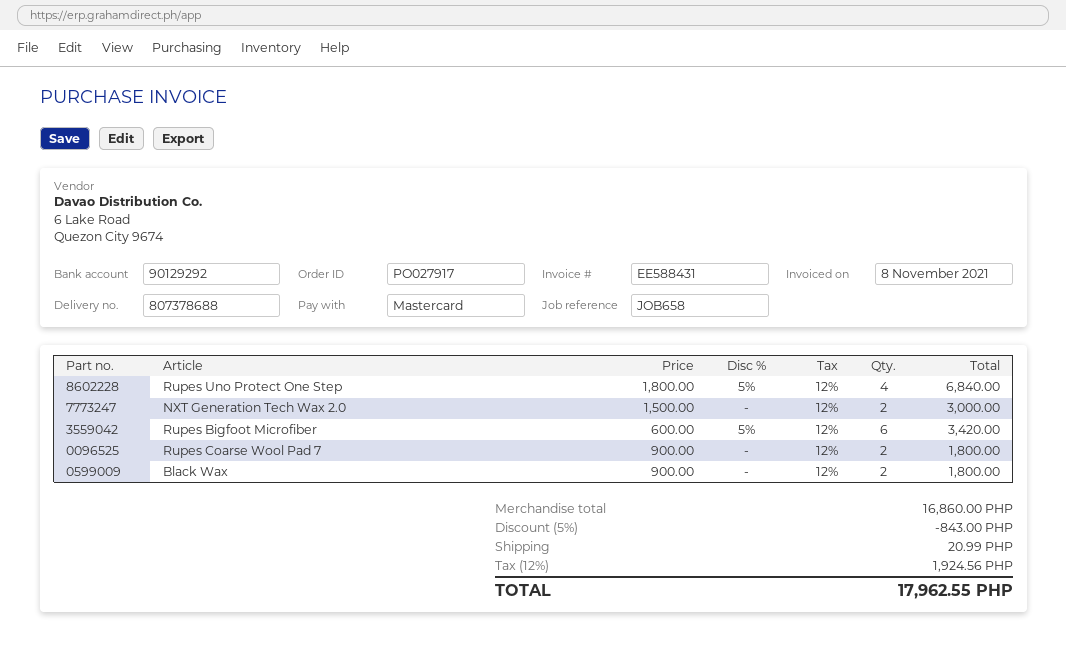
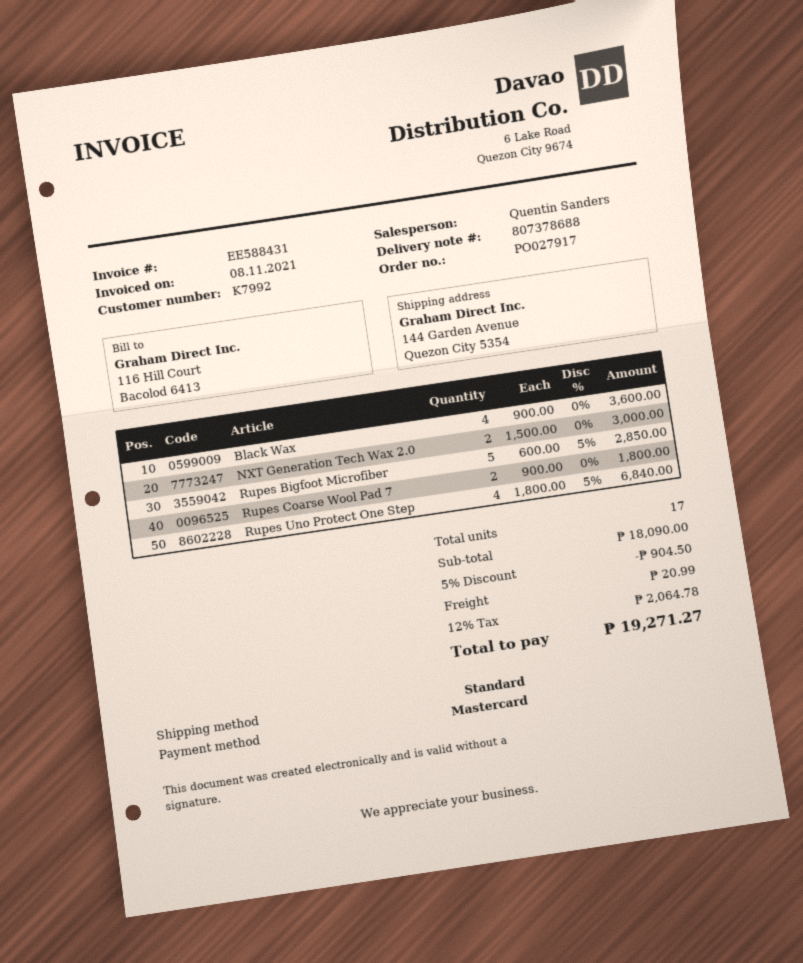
Rupes Bigfoot Microfiber: 6 x 600.00 - 5% = 3420.00 -> 5 x 600.00 - 5% = 2850.00
Black Wax: 2 x 900.00 = 1800.00 -> 4 x 900.00 = 3600.00
subtotal: 16860.00 -> 18090.00
discount: 5% = 843.00 -> 5% = 904.50
tax: 12% = 1924.56 -> 12% = 2064.78
total: 17962.55 -> 19271.27

